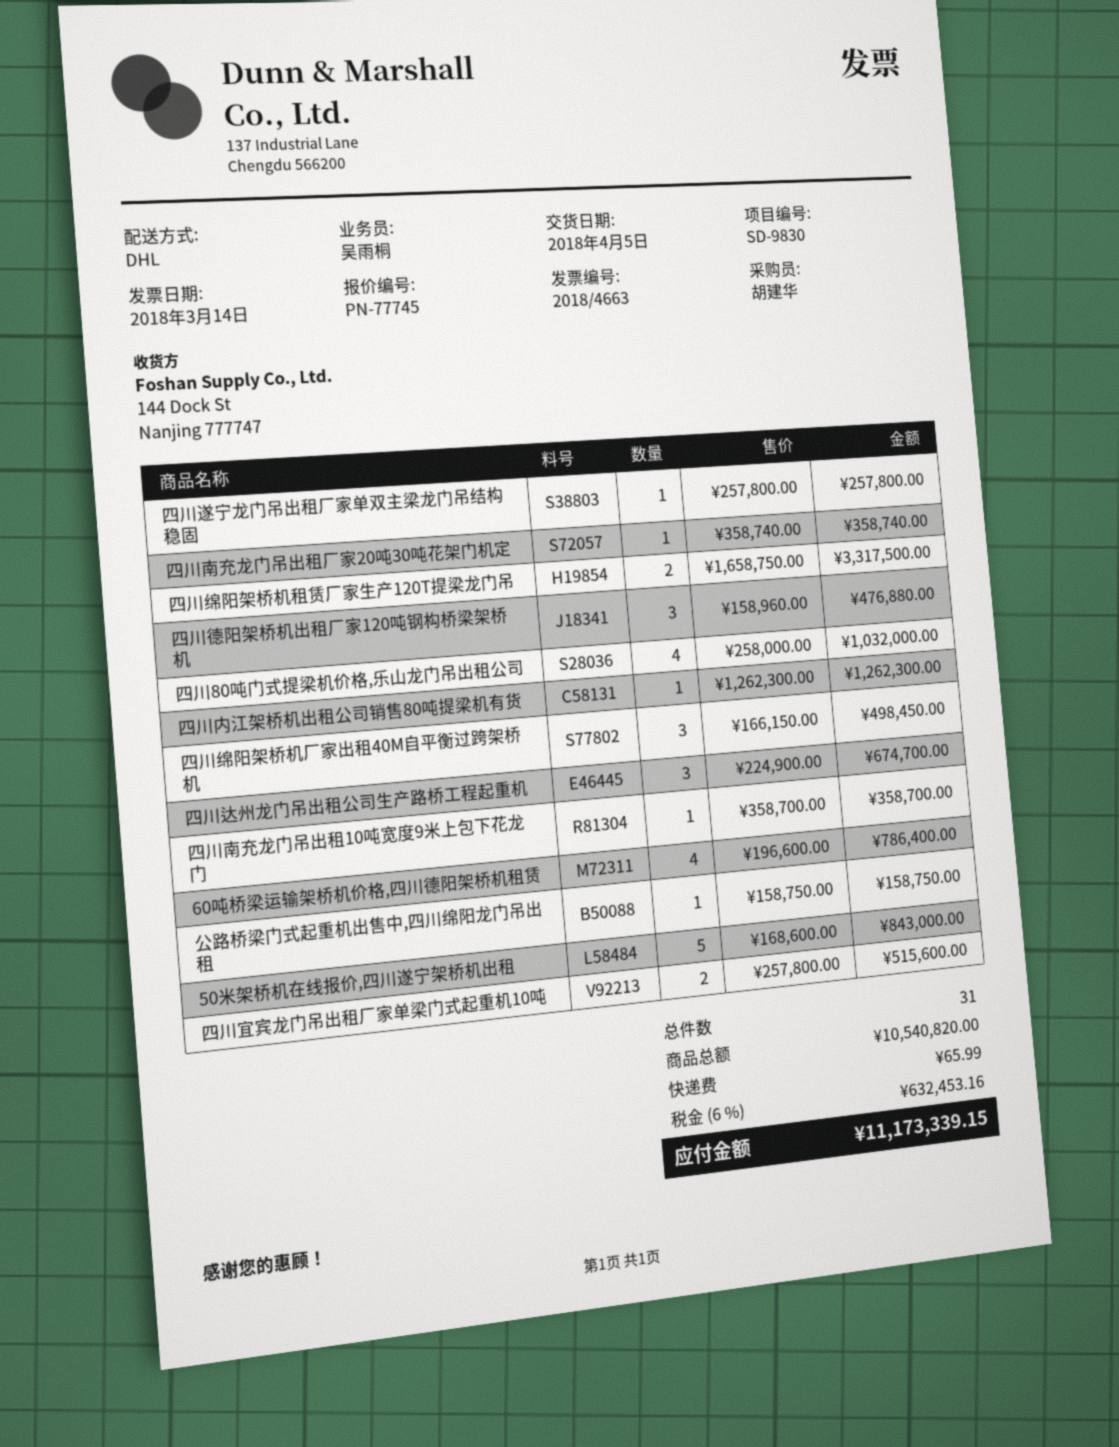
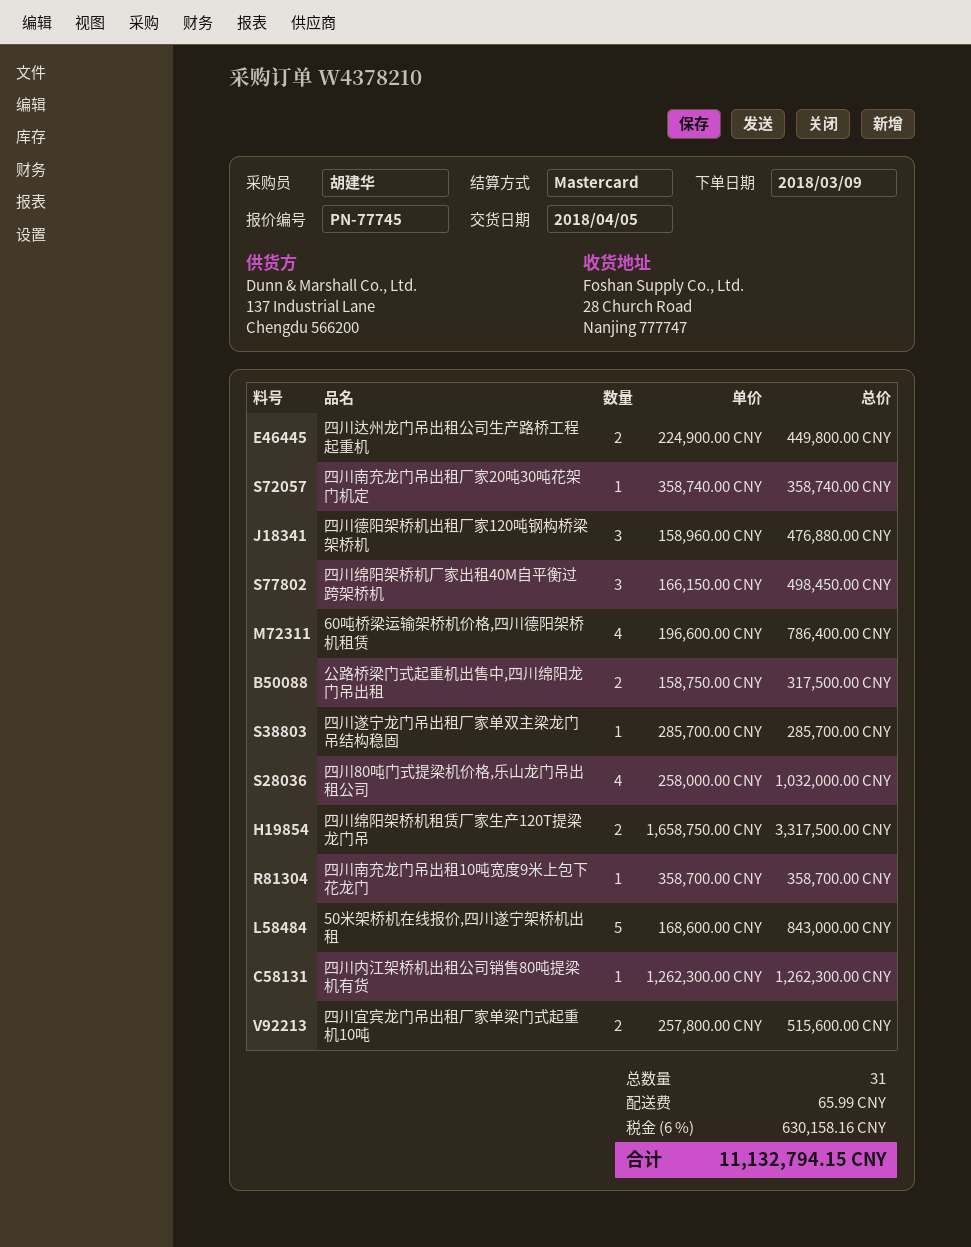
ship to: 144 Dock St, Nanjing 777747 -> 28 Church Road, Nanjing 777747
四川遂宁龙门吊出租厂家单双主梁龙门吊结构稳固: 1 x 257800.00 = 257800.00 -> 1 x 285700.00 = 285700.00
四川达州龙门吊出租公司生产路桥工程起重机: 3 x 224900.00 = 674700.00 -> 2 x 224900.00 = 449800.00
公路桥梁门式起重机出售中,四川绵阳龙门吊出租: 1 x 158750.00 = 158750.00 -> 2 x 158750.00 = 317500.00
tax: 6% = 632453.16 -> 6% = 630158.16
total: 11173339.15 -> 11132794.15

